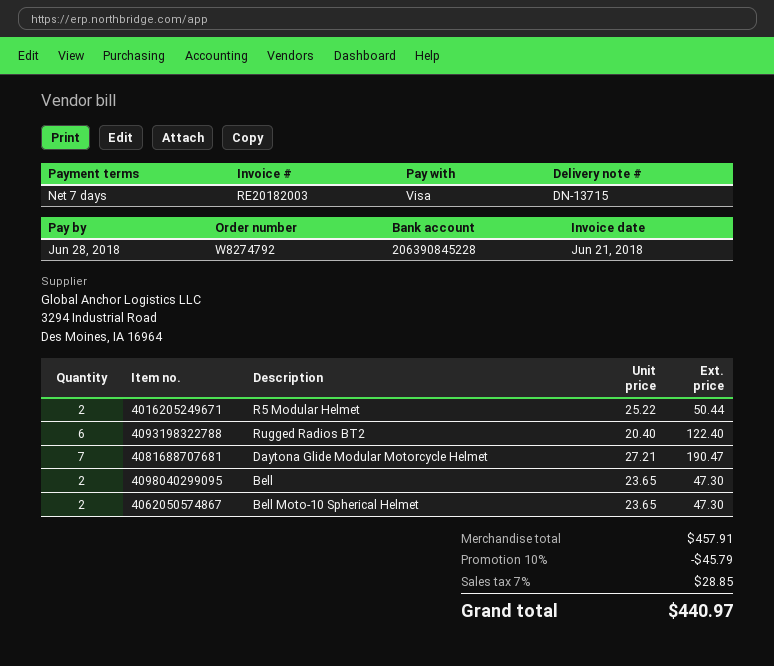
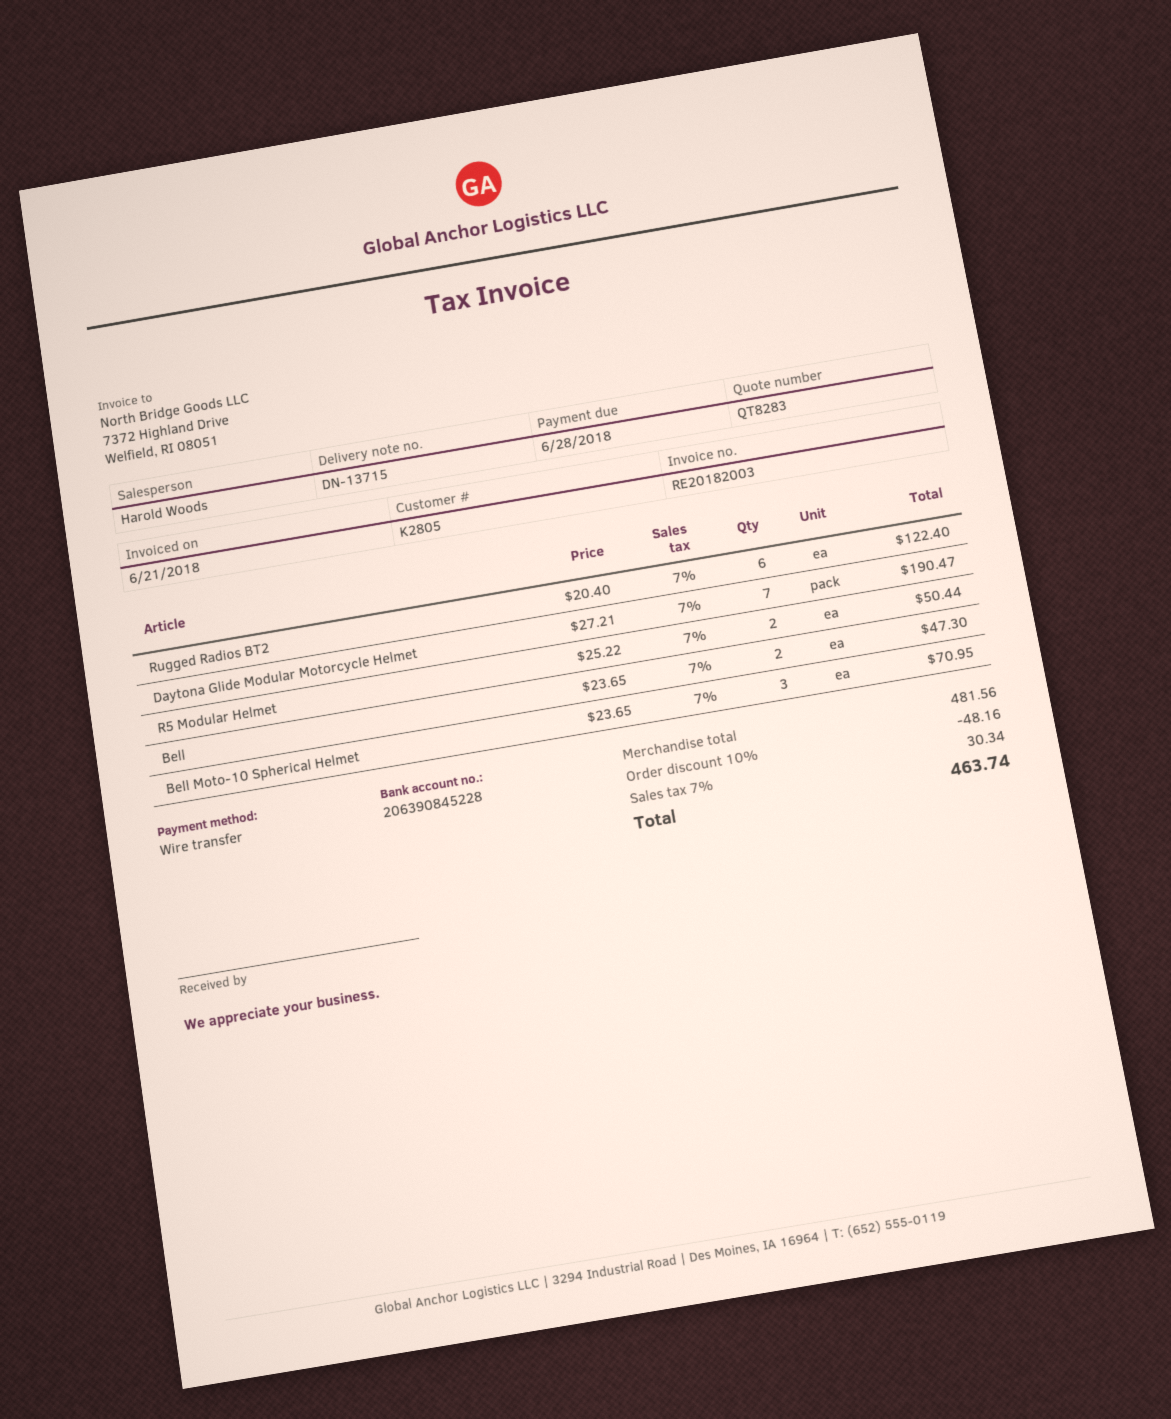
payment method: Visa -> bank transfer
Bell Moto-10 Spherical Helmet: 2 x 23.65 = 47.30 -> 3 x 23.65 = 70.95
subtotal: 457.91 -> 481.56
discount: 10% = 45.79 -> 10% = 48.16
tax: 7% = 28.85 -> 7% = 30.34
total: 440.97 -> 463.74

